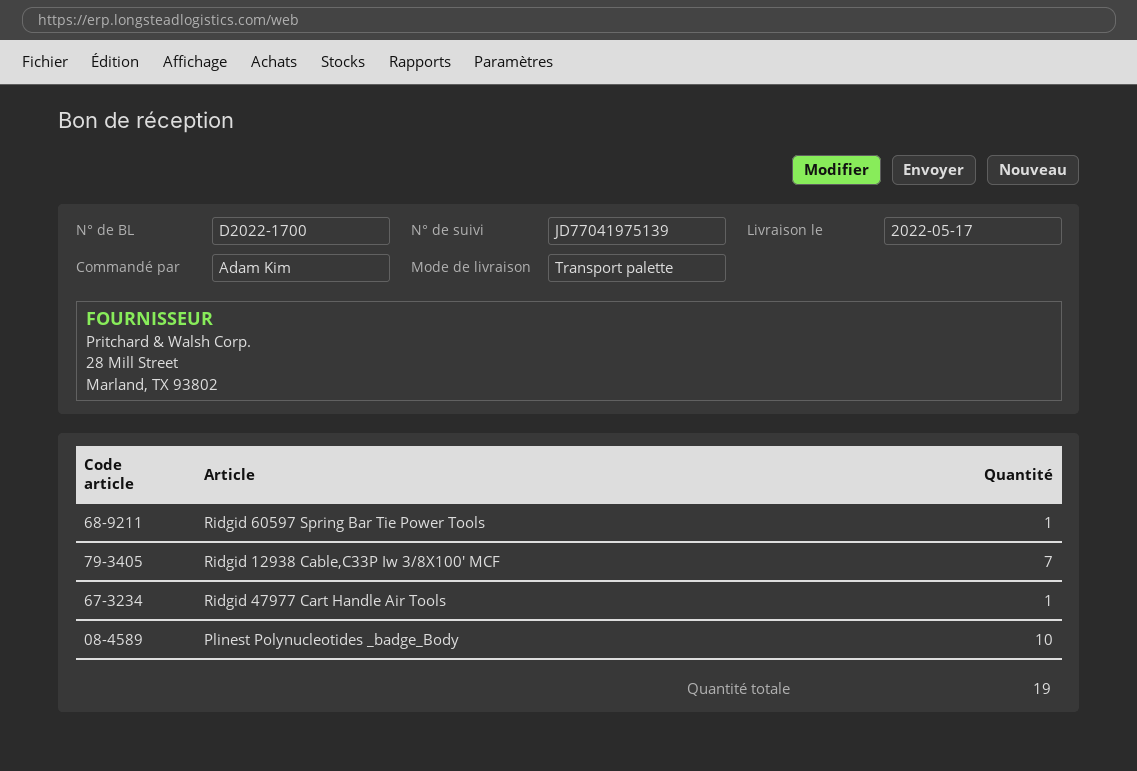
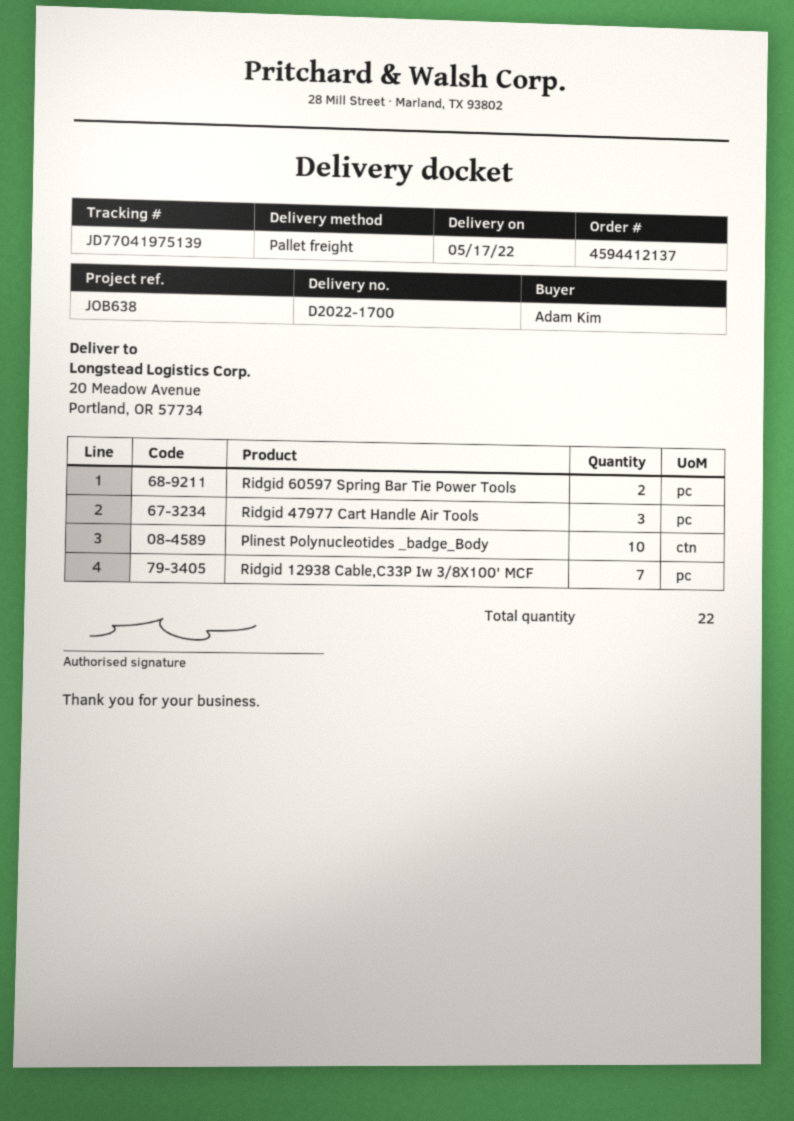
Ridgid 60597 Spring Bar Tie Power Tools: 1 -> 2
Ridgid 47977 Cart Handle Air Tools: 1 -> 3
total quantity: 19 -> 22

